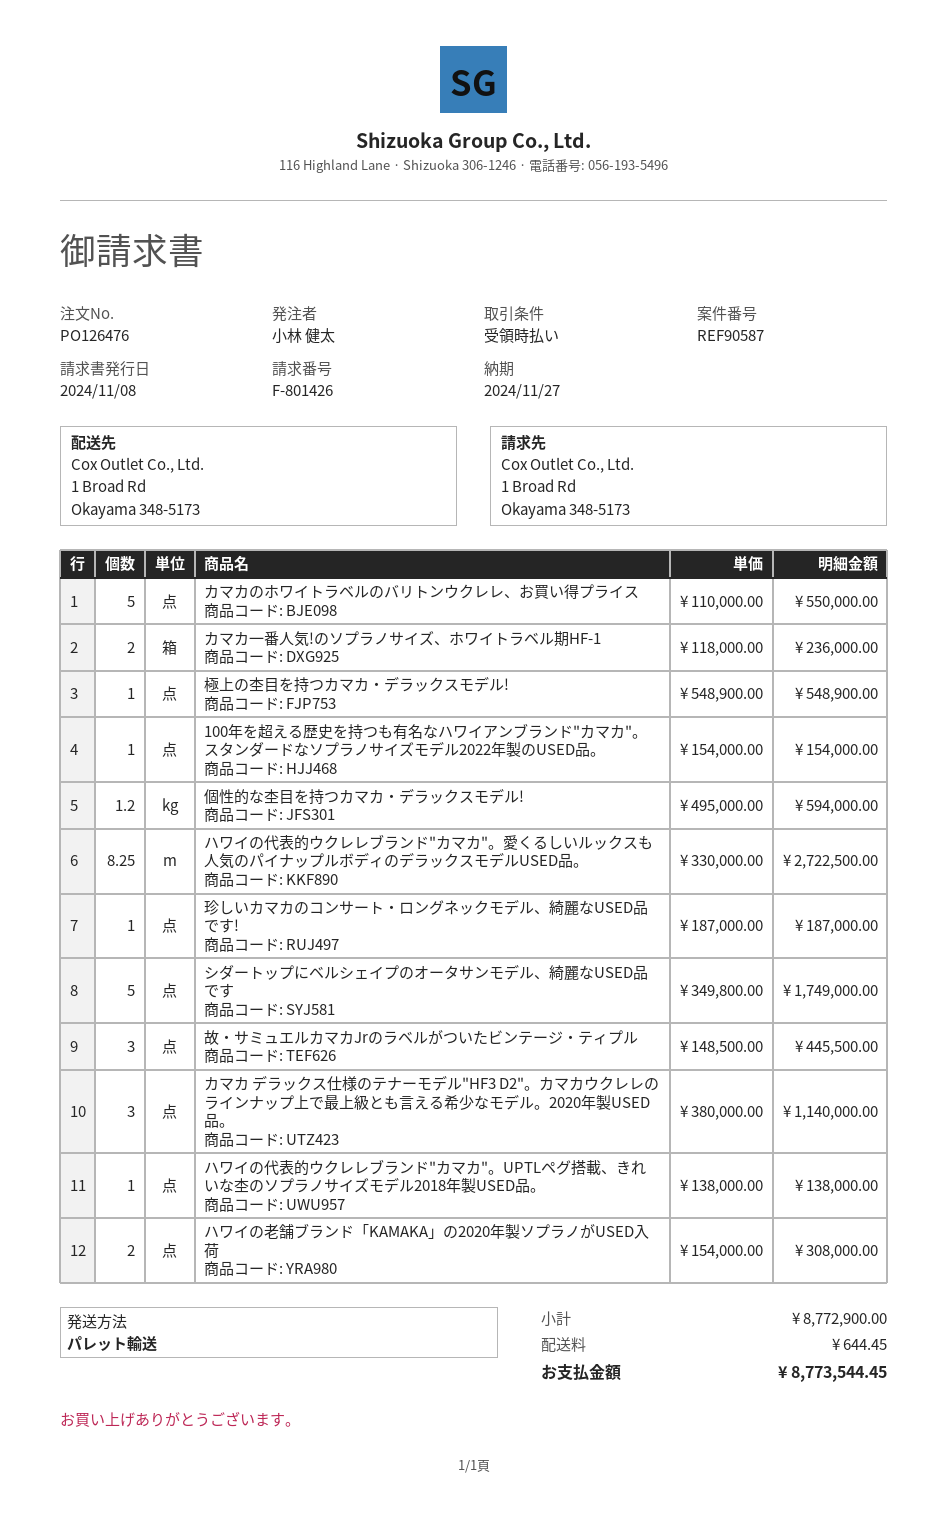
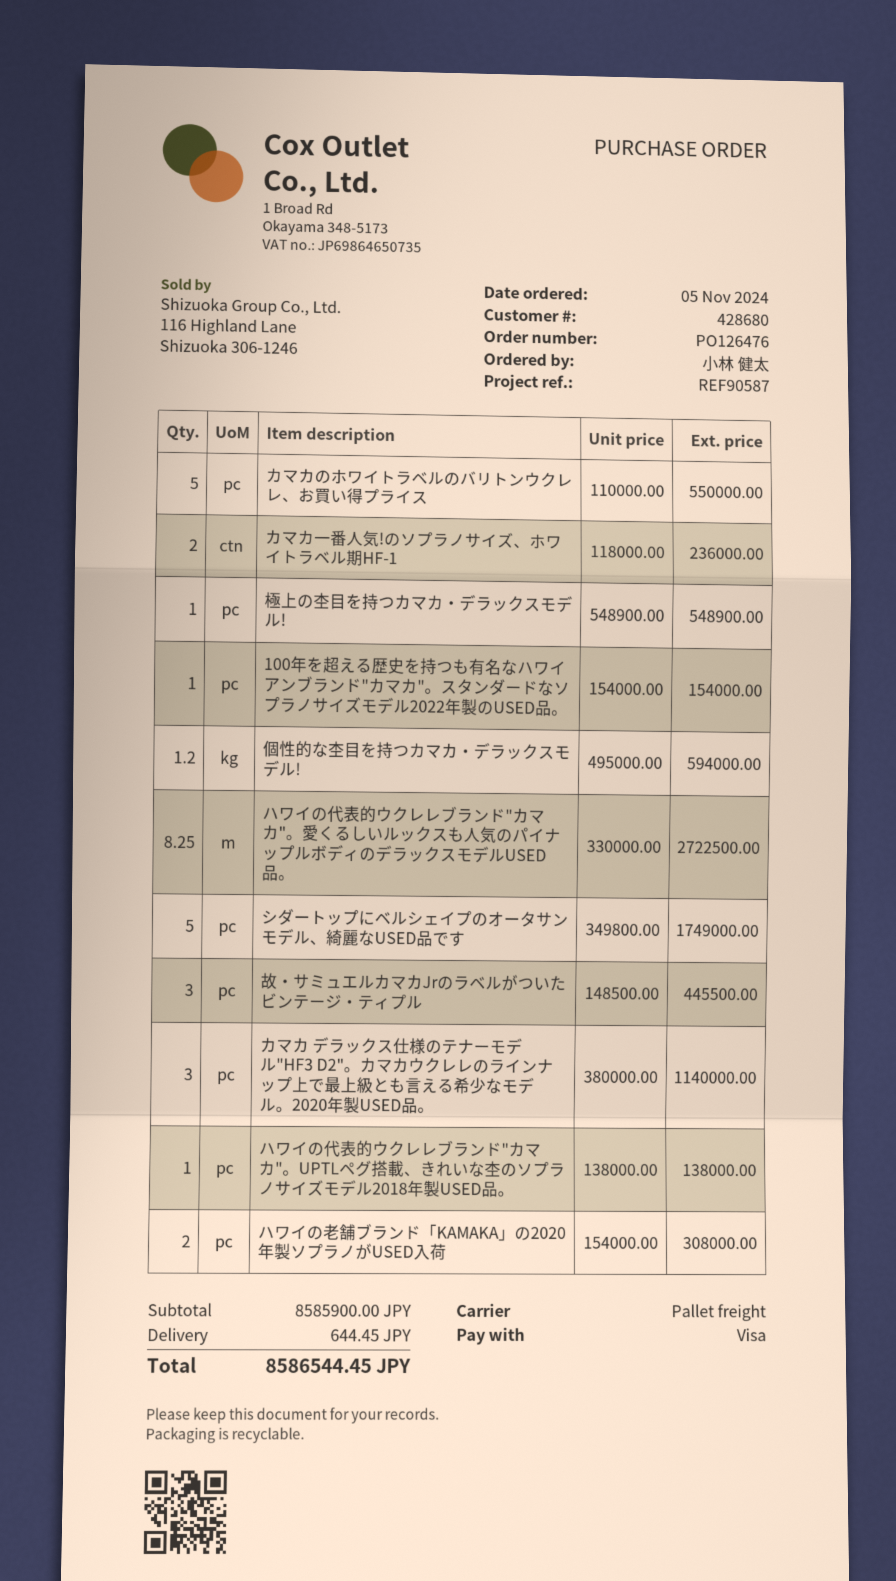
珍しいカマカのコンサート・ロングネックモデル、綺麗なUSED品です!: 1 x 187000.00 = 187000.00 -> none
subtotal: 8772900.00 -> 8585900.00
total: 8773544.45 -> 8586544.45

